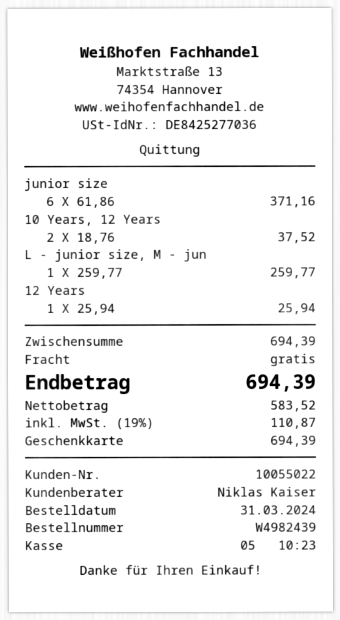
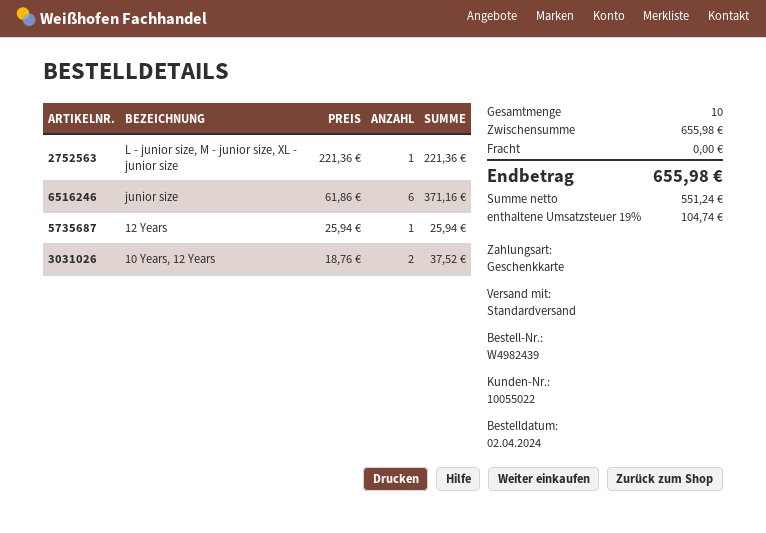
order date: 2024-03-31 -> 2024-04-02
L - junior size, M - jun: 1 x 259.77 = 259.77 -> 1 x 221.36 = 221.36
subtotal: 694.39 -> 655.98
net: 583.52 -> 551.24
tax: 19% = 110.87 -> 19% = 104.74
total: 694.39 -> 655.98

